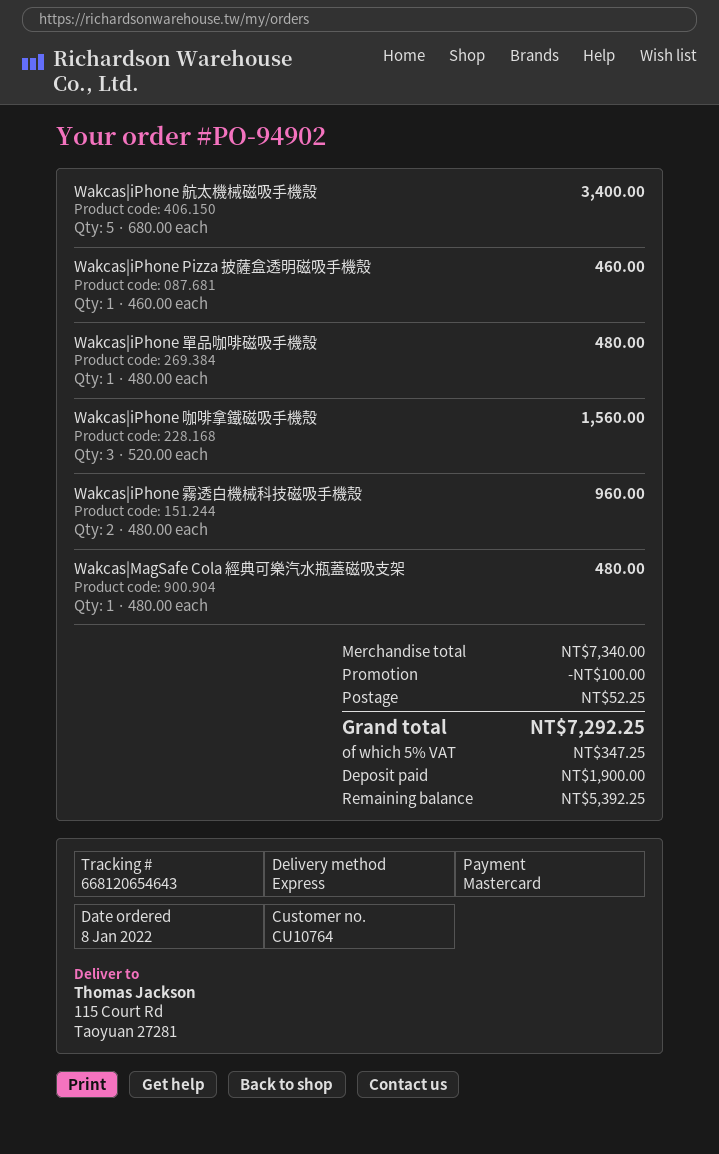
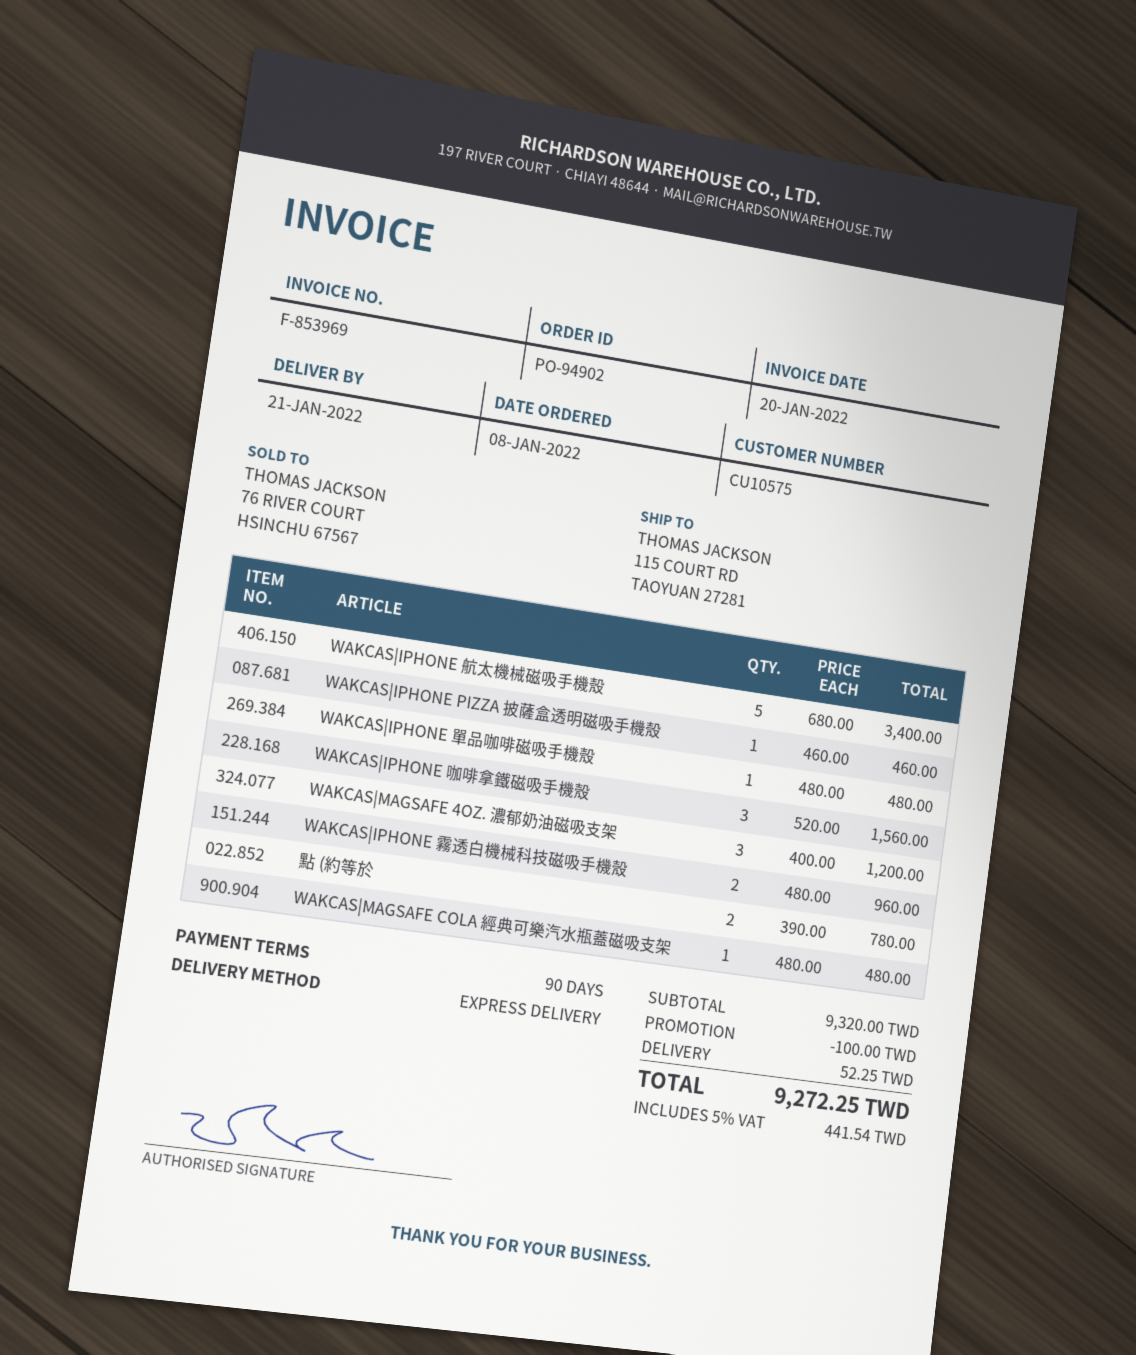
customer number: CU10764 -> CU10575
WAKCAS|MAGSAFE 4OZ. 濃郁奶油磁吸支架: none -> 3 x 400.00 = 1200.00
點 (約等於: none -> 2 x 390.00 = 780.00
subtotal: 7340.00 -> 9320.00
tax: 5% = 347.25 -> 5% = 441.54
total: 7292.25 -> 9272.25

